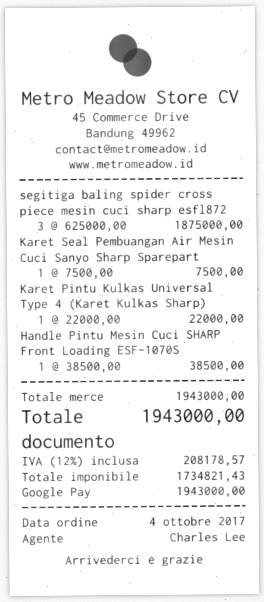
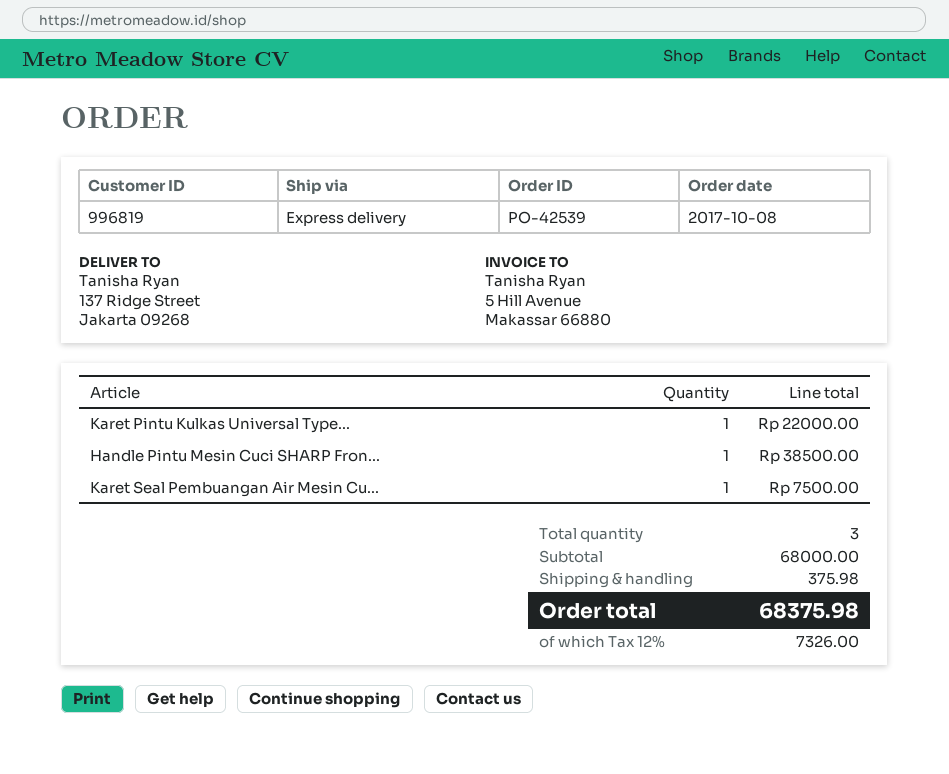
order date: 2017-10-04 -> 2017-10-08
segitiga baling spider cross piece mesin cuci sharp esfl872: 3 for 1875000.00 -> none
subtotal: 1943000.00 -> 68000.00
shipping: none -> 375.98
tax: 12% = 208178.57 -> 12% = 7326.00
total: 1943000.00 -> 68375.98

